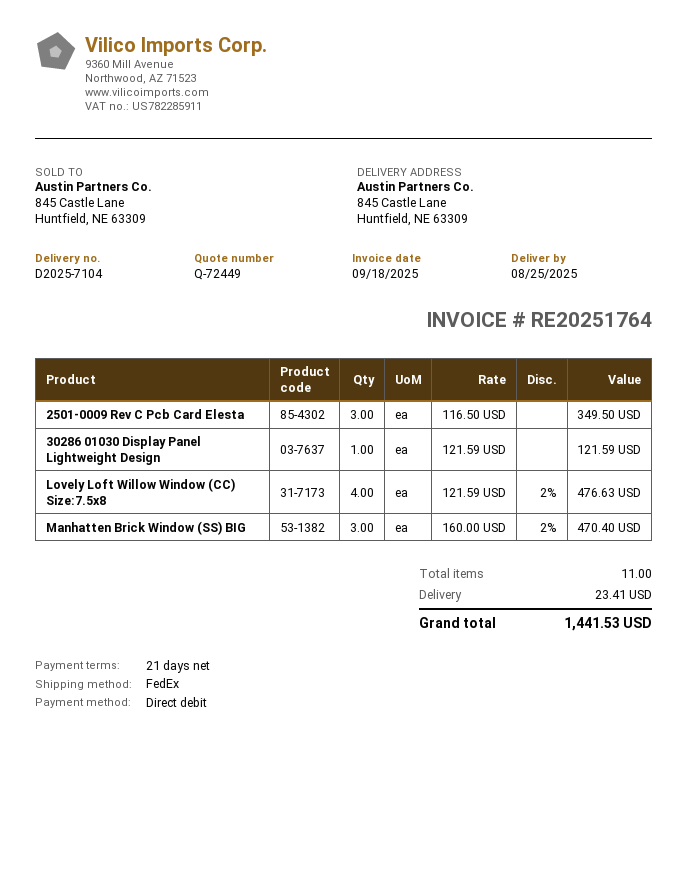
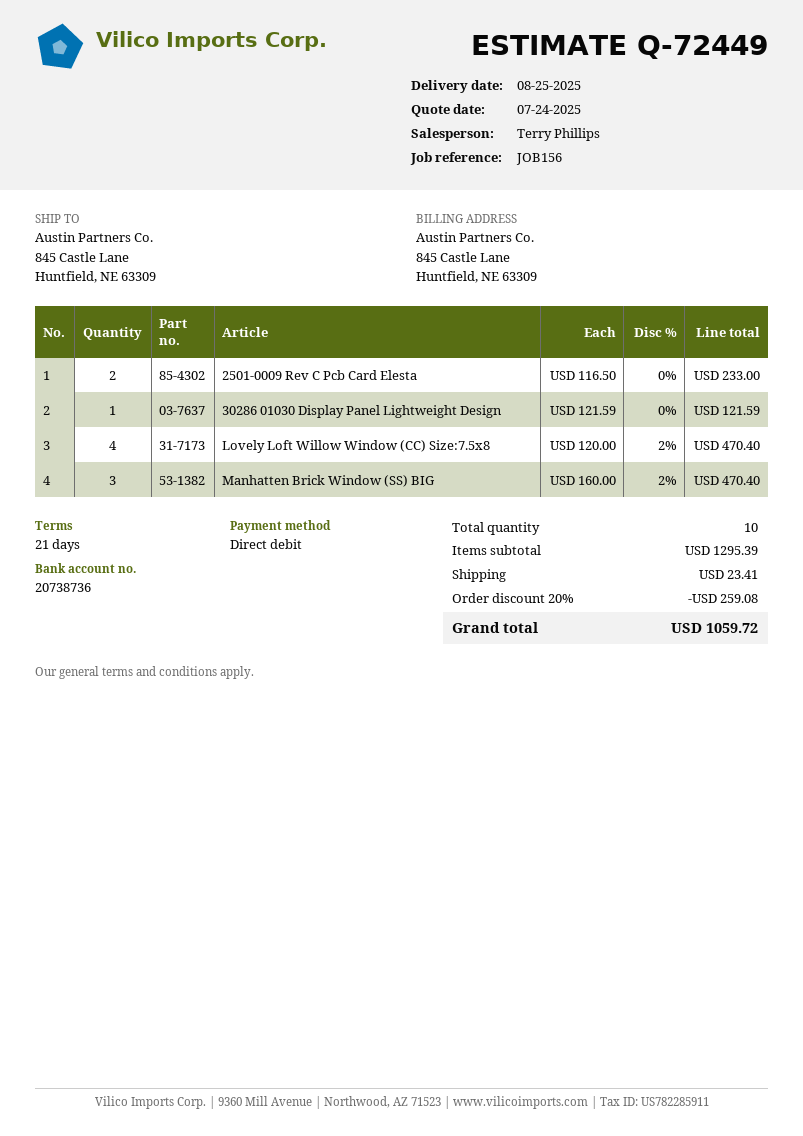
2501-0009 Rev C Pcb Card Elesta: 3 x 116.50 = 349.50 -> 2 x 116.50 = 233.00
Lovely Loft Willow Window (CC) Size:7.5x8: 4 x 121.59 - 2% = 476.63 -> 4 x 120.00 - 2% = 470.40
total quantity: 11 -> 10
discount: none -> 20% = 259.08
total: 1441.53 -> 1059.72

